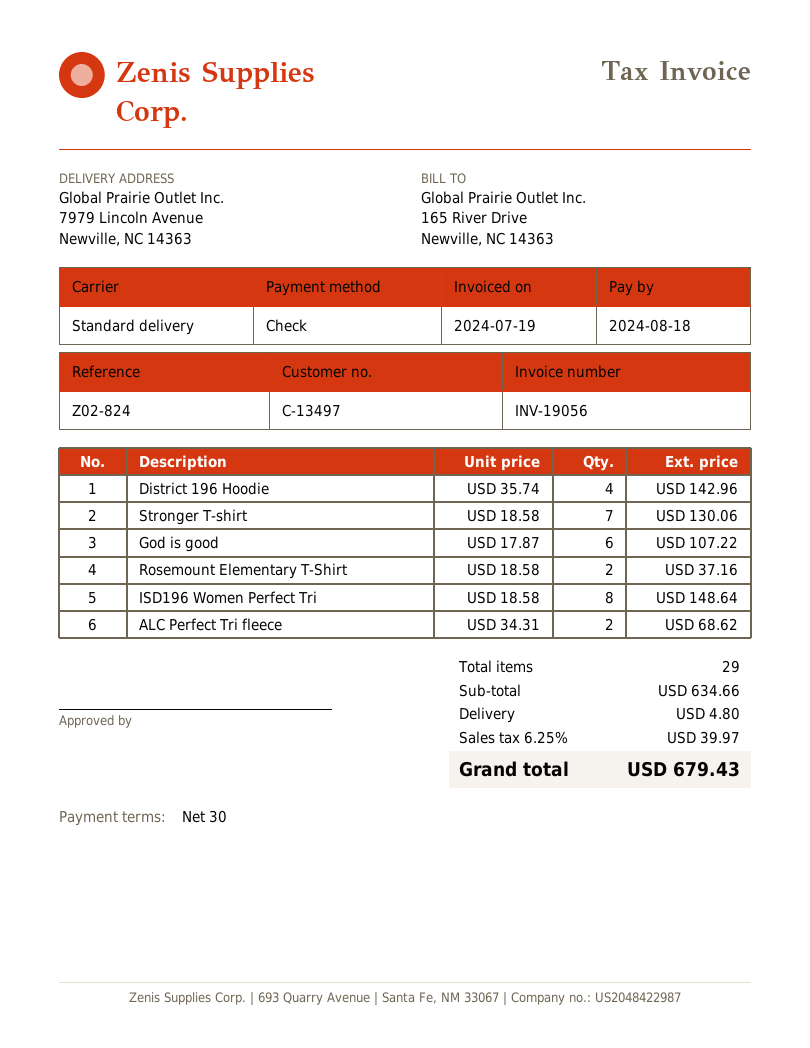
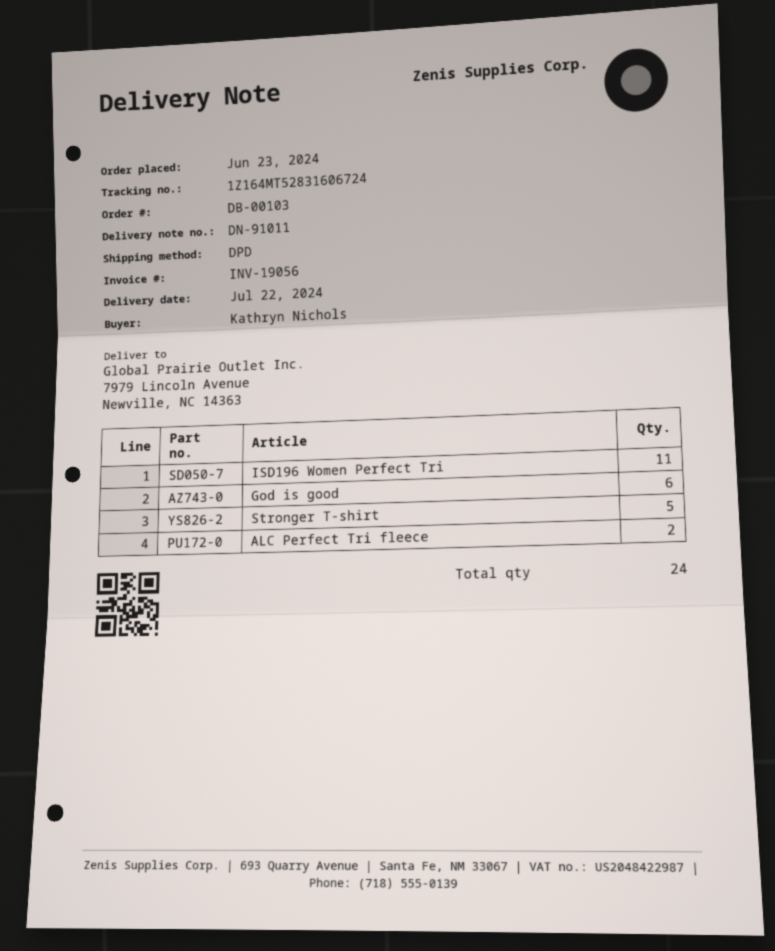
shipping method: standard -> DPD
District 196 Hoodie: 4 -> none
Stronger T-shirt: 7 -> 5
Rosemount Elementary T-Shirt: 2 -> none
ISD196 Women Perfect Tri: 8 -> 11
total quantity: 29 -> 24

